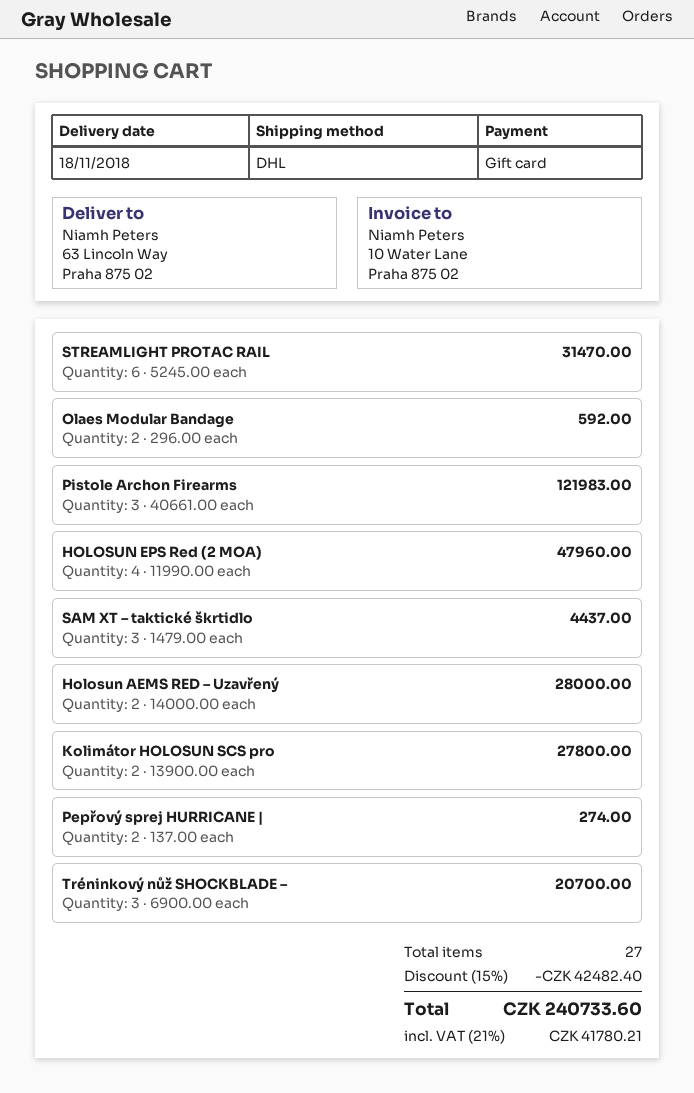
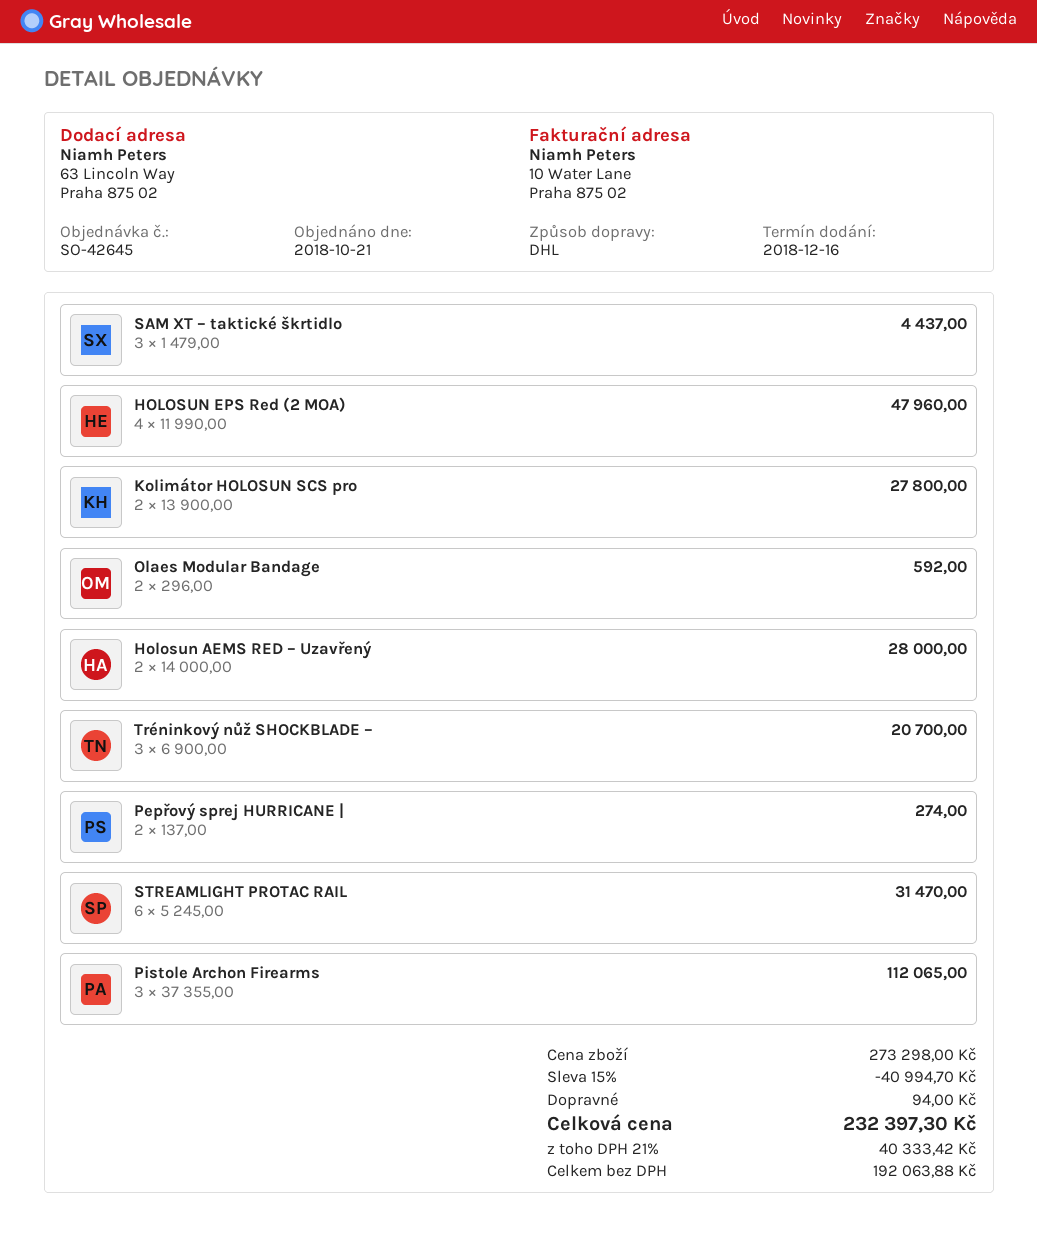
delivery date: 2018-11-18 -> 2018-12-16
Pistole Archon Firearms: 3 x 40661.00 = 121983.00 -> 3 x 37355.00 = 112065.00
discount: 15% = 42482.40 -> 15% = 40994.70
shipping: none -> 94.00
tax: 21% = 41780.21 -> 21% = 40333.42
total: 240733.60 -> 232397.30

